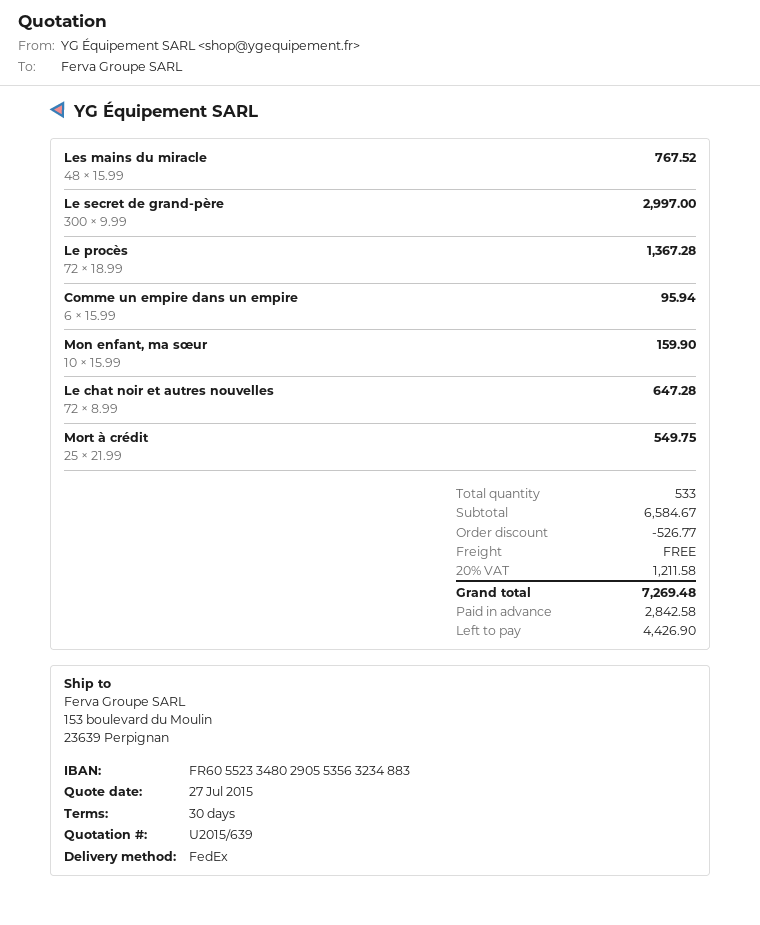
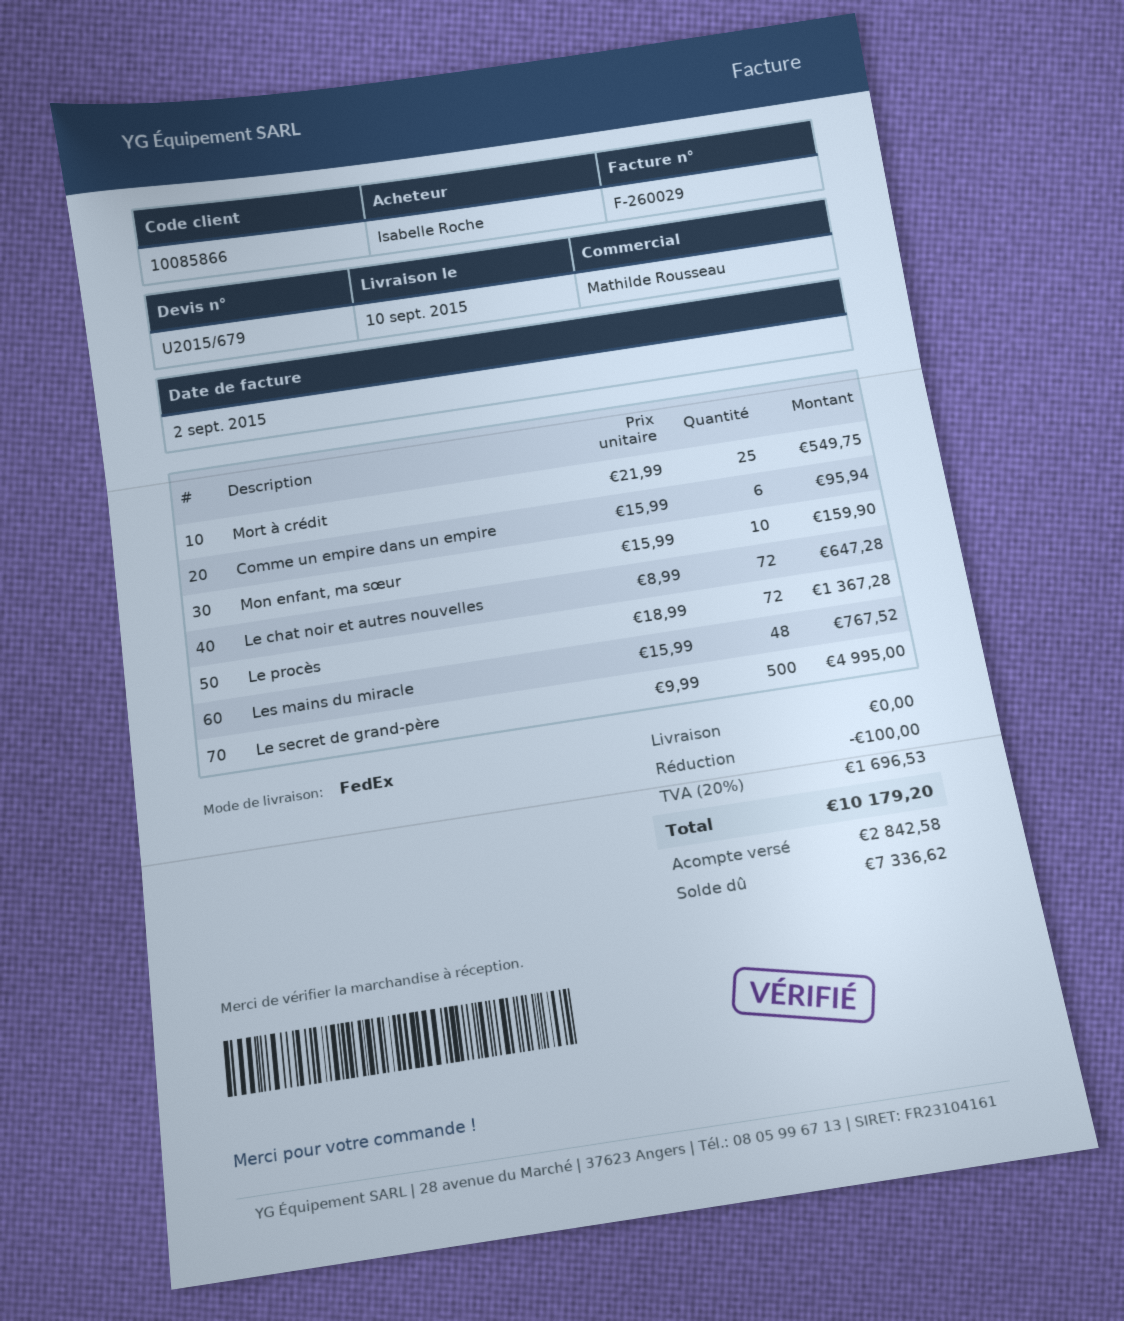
quote number: U2015/639 -> U2015/679
Le secret de grand-père: 300 x 9.99 = 2997.00 -> 500 x 9.99 = 4995.00
discount: 526.77 -> 100.00
tax: 20% = 1211.58 -> 20% = 1696.53
total: 7269.48 -> 10179.20
balance: 4426.90 -> 7336.62

